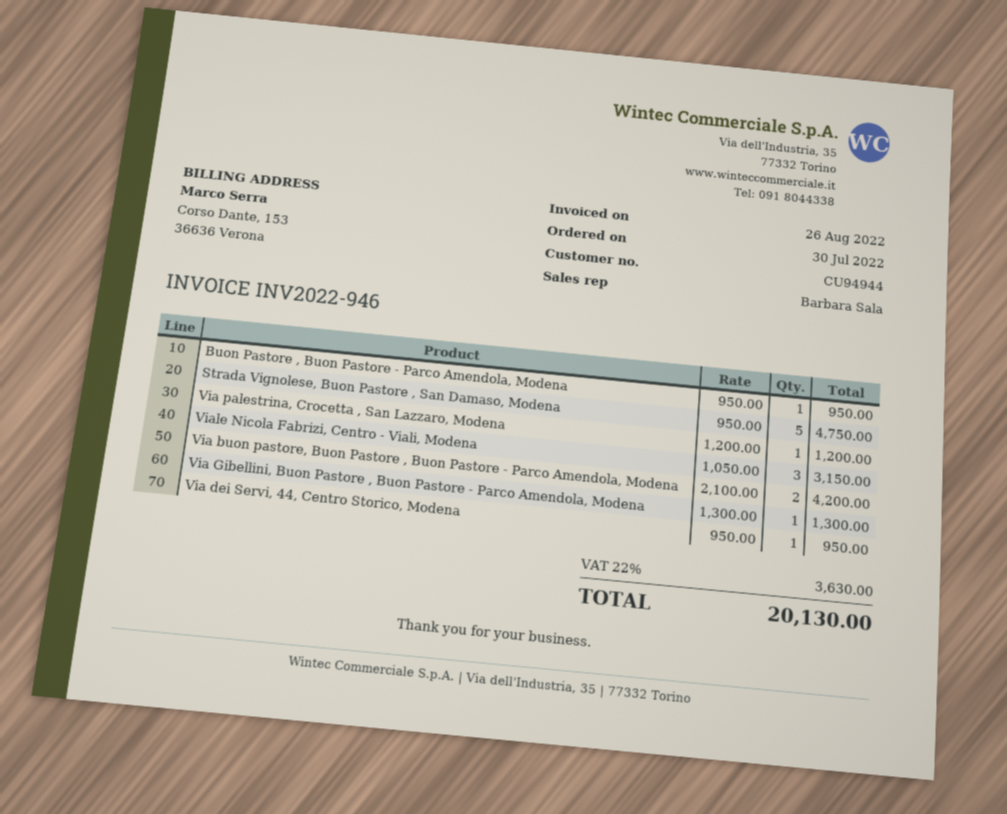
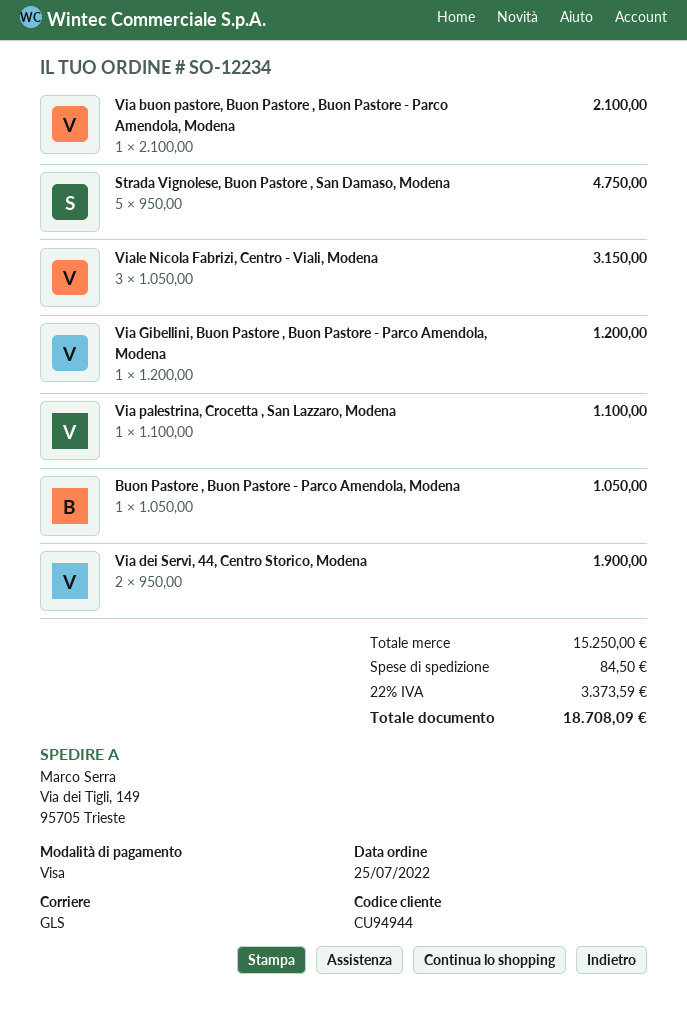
order date: 2022-07-30 -> 2022-07-25
Buon Pastore , Buon Pastore - Parco Amendola, Modena: 1 x 950.00 = 950.00 -> 1 x 1050.00 = 1050.00
Via palestrina, Crocetta , San Lazzaro, Modena: 1 x 1200.00 = 1200.00 -> 1 x 1100.00 = 1100.00
Via buon pastore, Buon Pastore , Buon Pastore - Parco Amendola, Modena: 2 x 2100.00 = 4200.00 -> 1 x 2100.00 = 2100.00
Via Gibellini, Buon Pastore , Buon Pastore - Parco Amendola, Modena: 1 x 1300.00 = 1300.00 -> 1 x 1200.00 = 1200.00
Via dei Servi, 44, Centro Storico, Modena: 1 x 950.00 = 950.00 -> 2 x 950.00 = 1900.00
shipping: none -> 84.50
tax: 22% = 3630.00 -> 22% = 3373.59
total: 20130.00 -> 18708.09

